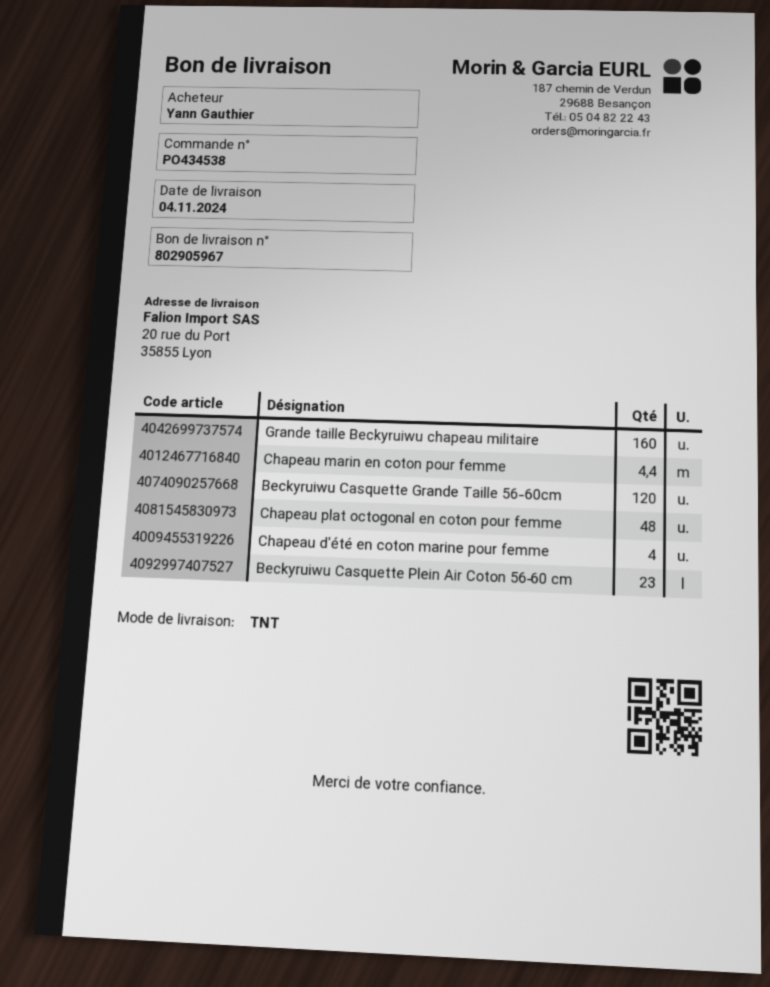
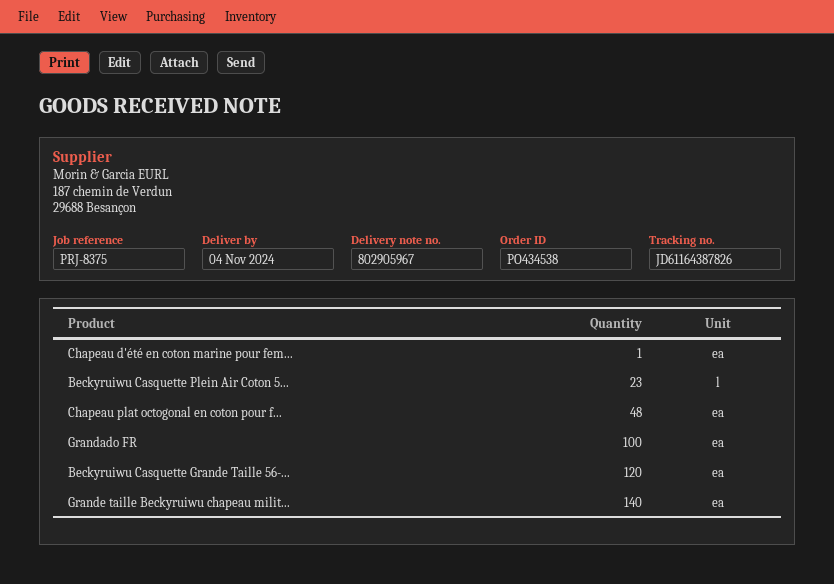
Grande taille Beckyruiwu chapeau militaire: 160 -> 140
Chapeau marin en coton pour femme: 4.4 -> none
Chapeau d'été en coton marine pour femme: 4 -> 1
Grandado FR: none -> 100

